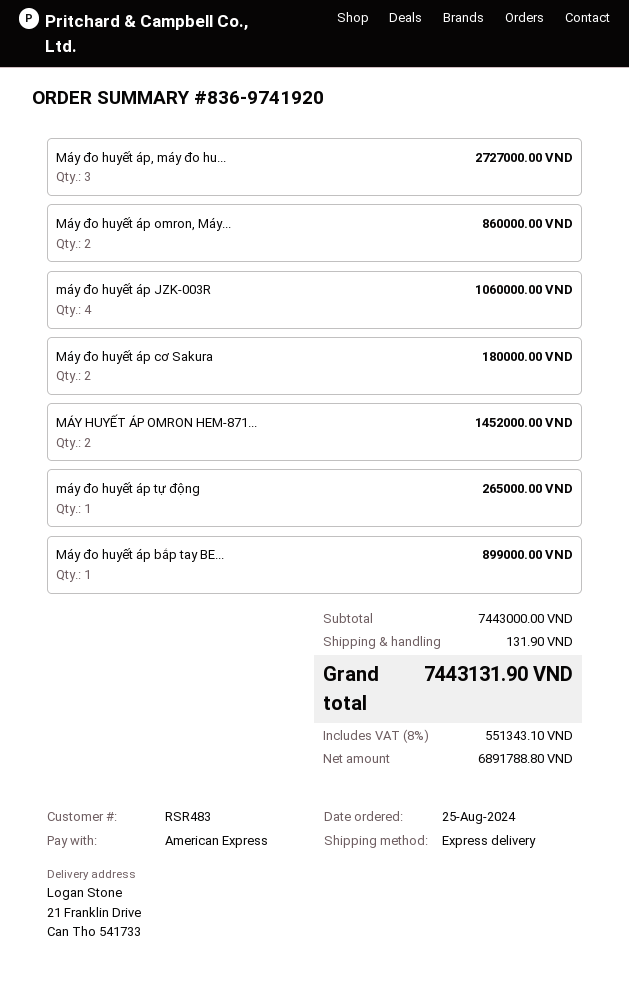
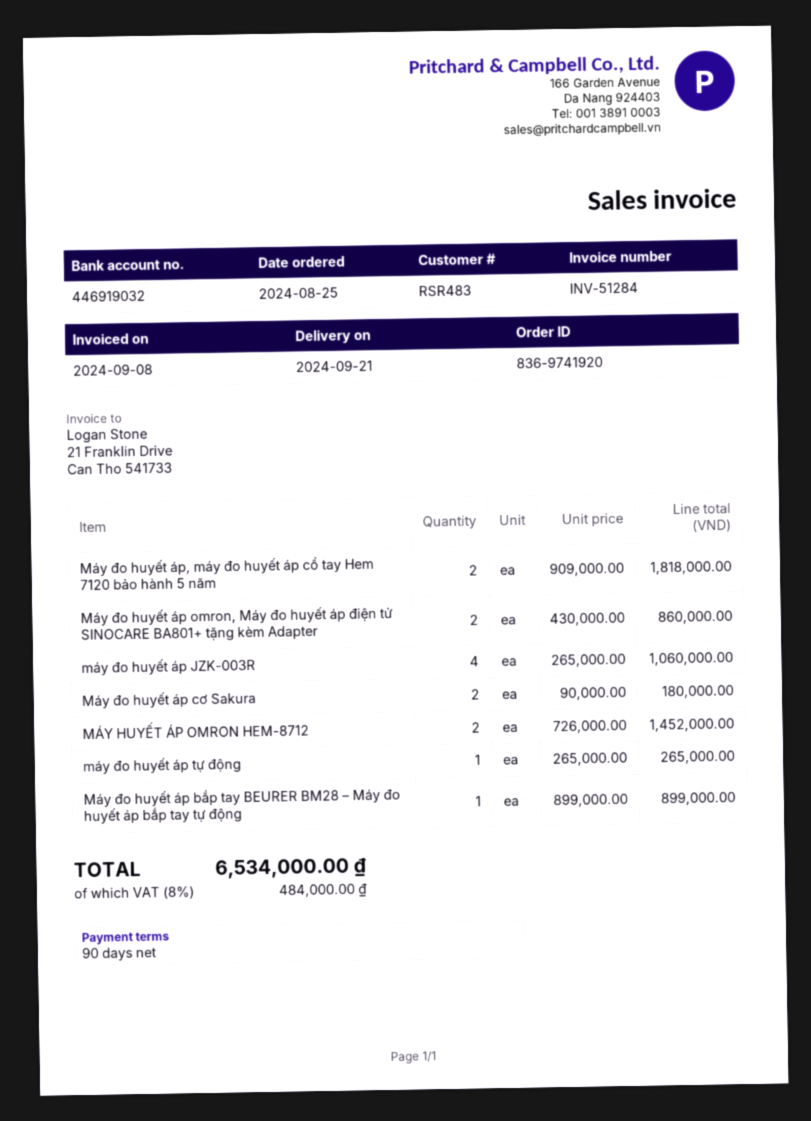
Máy đo huyết áp, máy đo hu...: 3 for 2727000.00 -> 2 for 1818000.00
shipping: 131.90 -> none
tax: 8% = 551343.10 -> 8% = 484000.00
total: 7443131.90 -> 6534000.00

